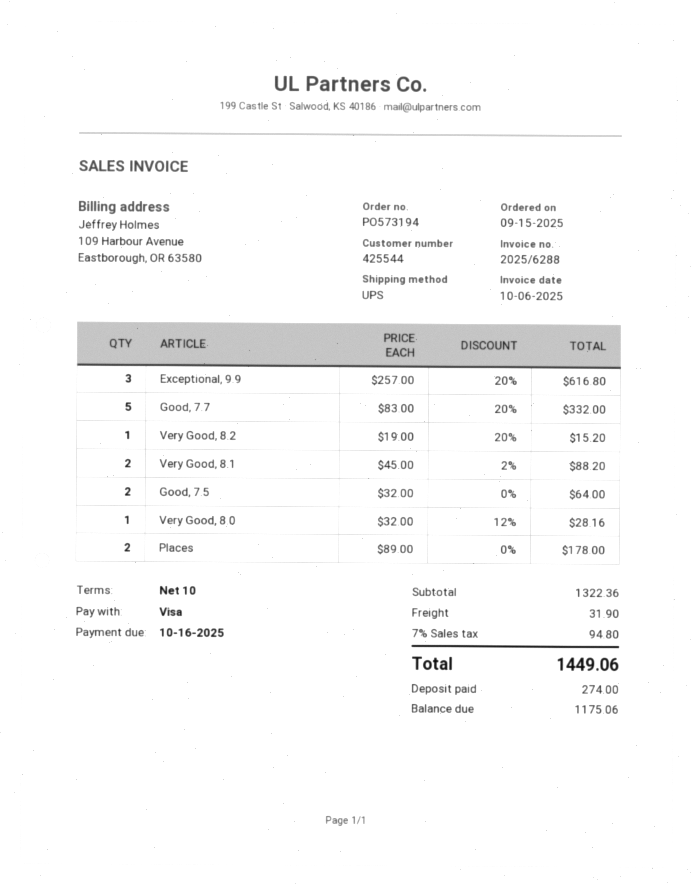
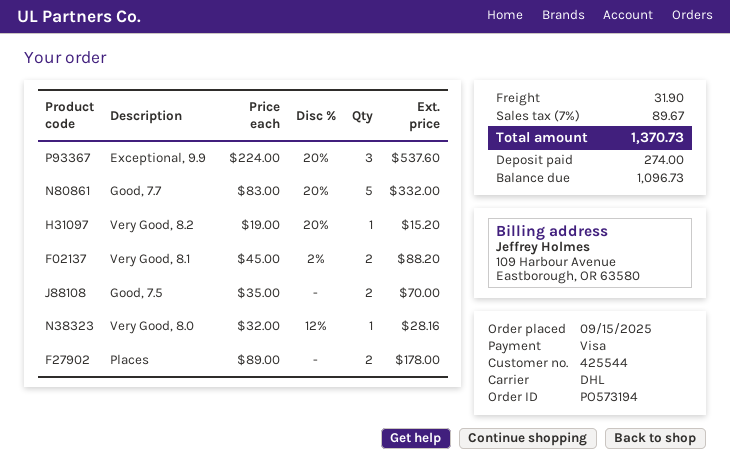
shipping method: UPS -> DHL
Exceptional, 9.9: 3 x 257.00 - 20% = 616.80 -> 3 x 224.00 - 20% = 537.60
Good, 7.5: 2 x 32.00 = 64.00 -> 2 x 35.00 = 70.00
tax: 7% = 94.80 -> 7% = 89.67
total: 1449.06 -> 1370.73
balance: 1175.06 -> 1096.73

